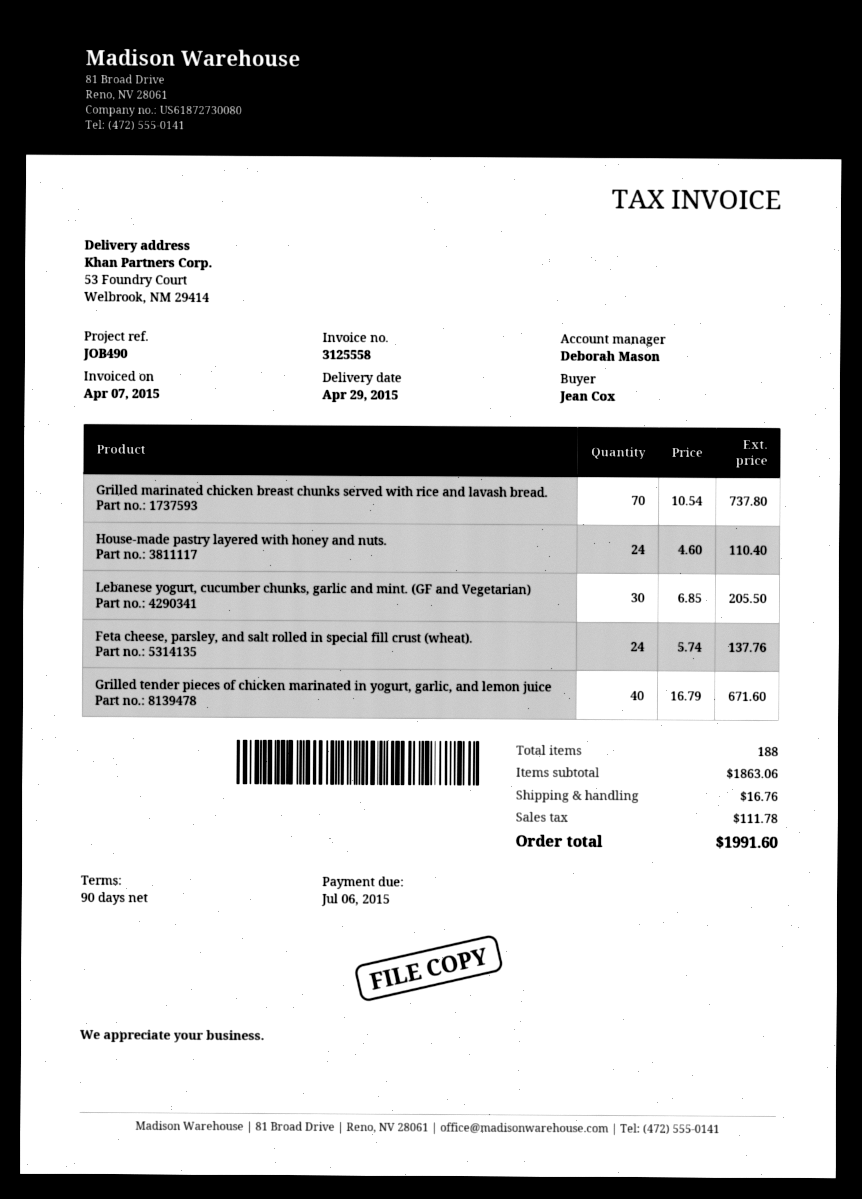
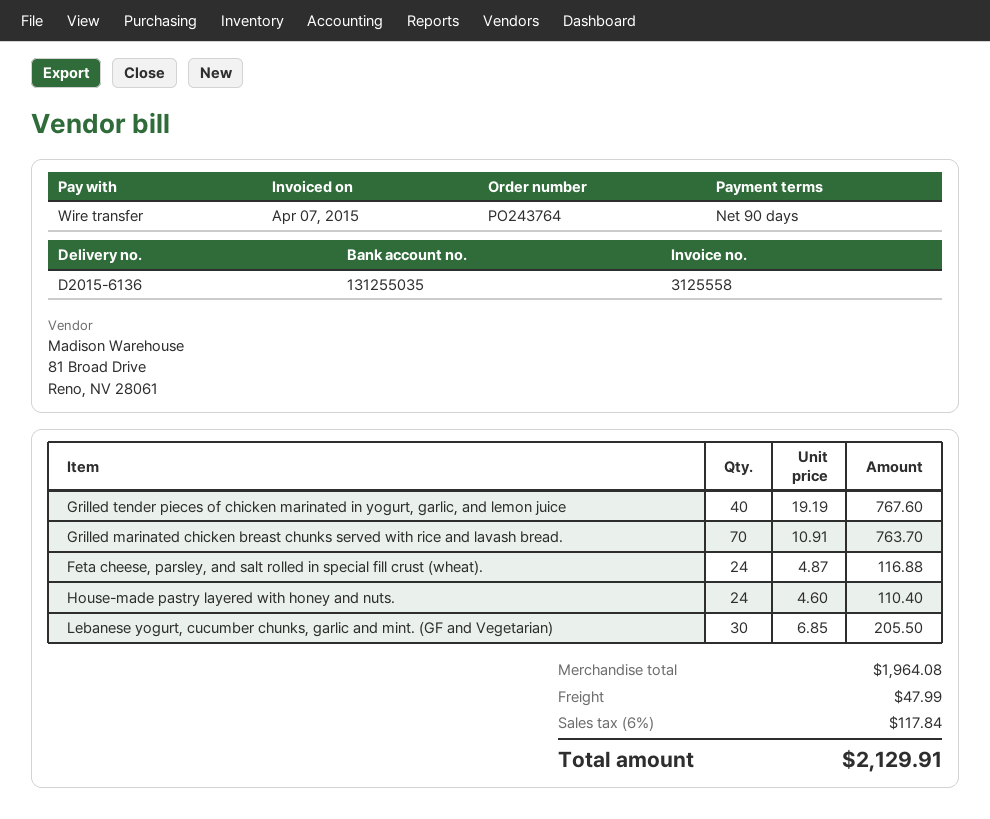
Grilled marinated chicken breast chunks served with rice and lavash bread.: 70 x 10.54 = 737.80 -> 70 x 10.91 = 763.70
Feta cheese, parsley, and salt rolled in special fill crust (wheat).: 24 x 5.74 = 137.76 -> 24 x 4.87 = 116.88
Grilled tender pieces of chicken marinated in yogurt, garlic, and lemon juice: 40 x 16.79 = 671.60 -> 40 x 19.19 = 767.60
subtotal: 1863.06 -> 1964.08
shipping: 16.76 -> 47.99
tax: 111.78 -> 117.84
total: 1991.60 -> 2129.91

